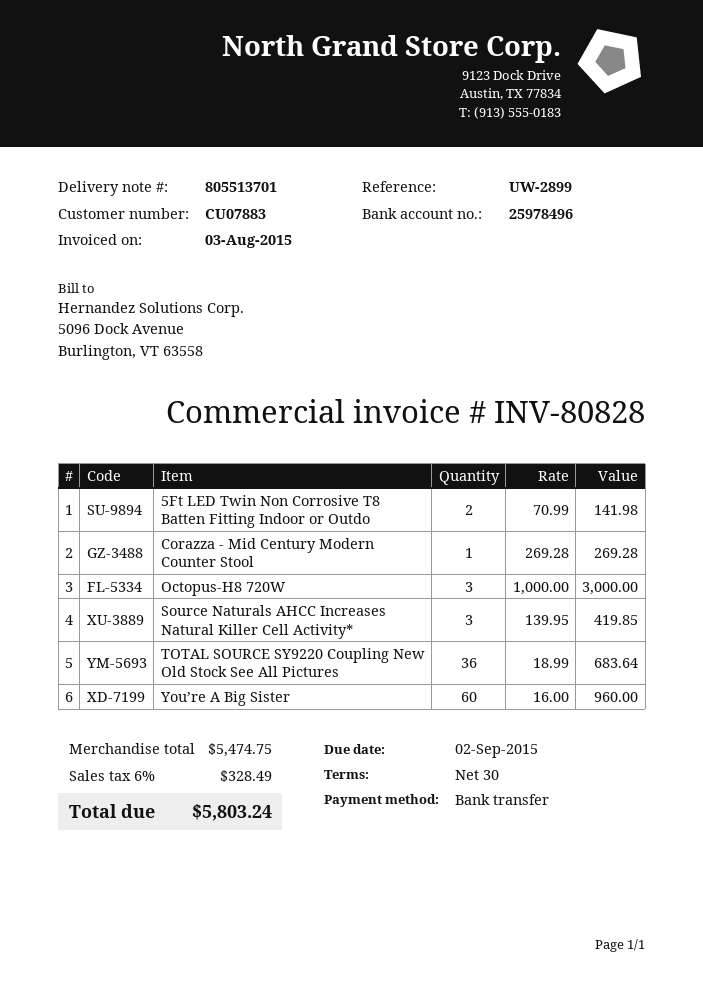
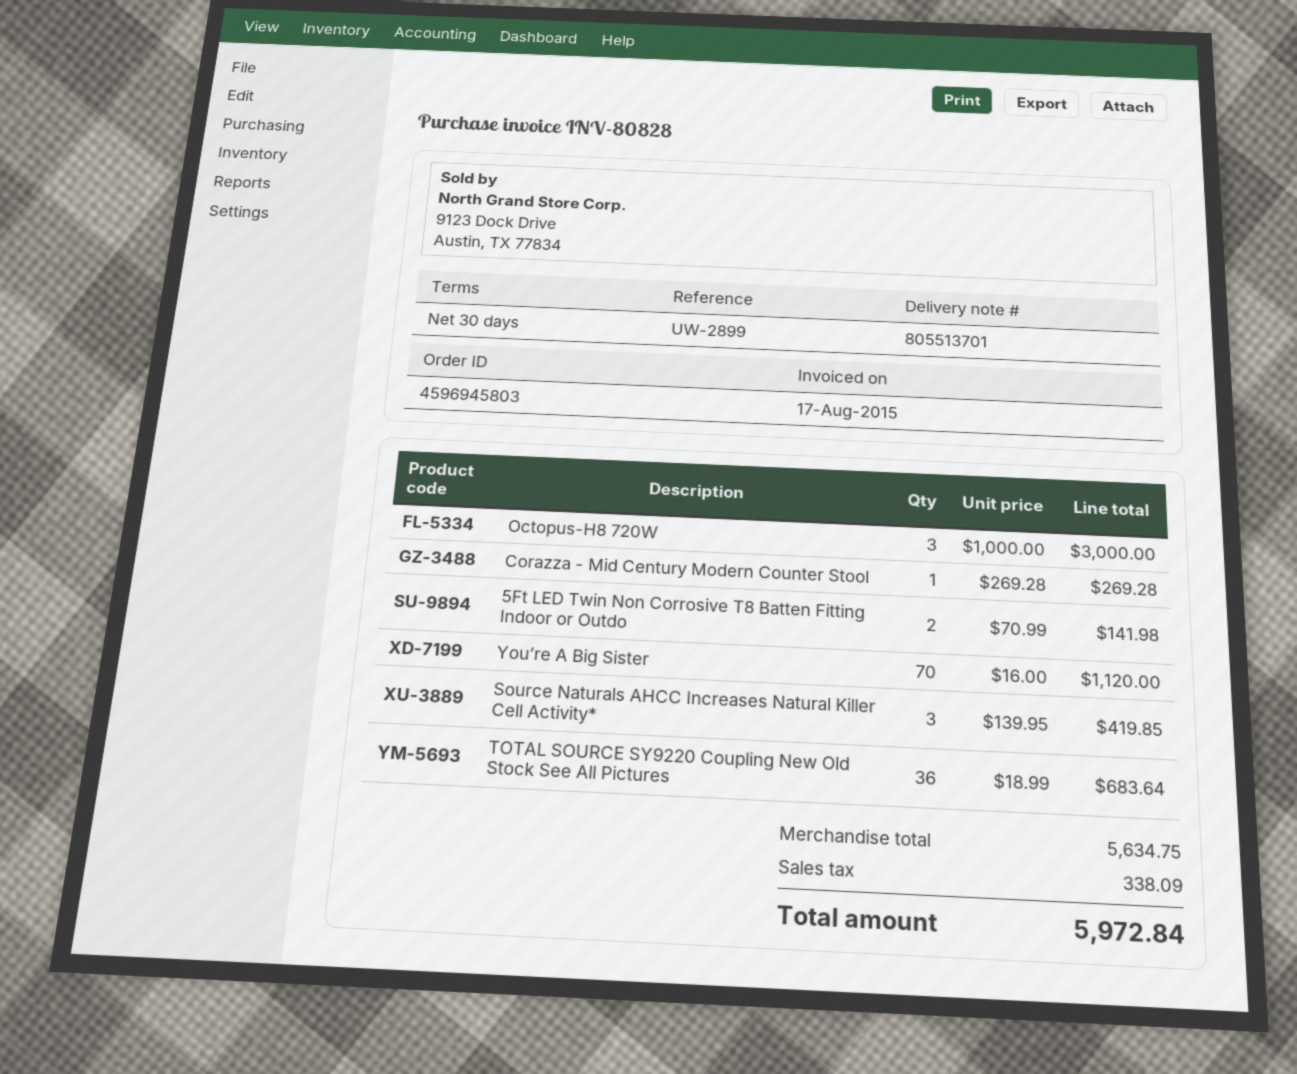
invoice date: 2015-08-03 -> 2015-08-17
You’re A Big Sister: 60 x 16.00 = 960.00 -> 70 x 16.00 = 1120.00
subtotal: 5474.75 -> 5634.75
tax: 328.49 -> 338.09
total: 5803.24 -> 5972.84

